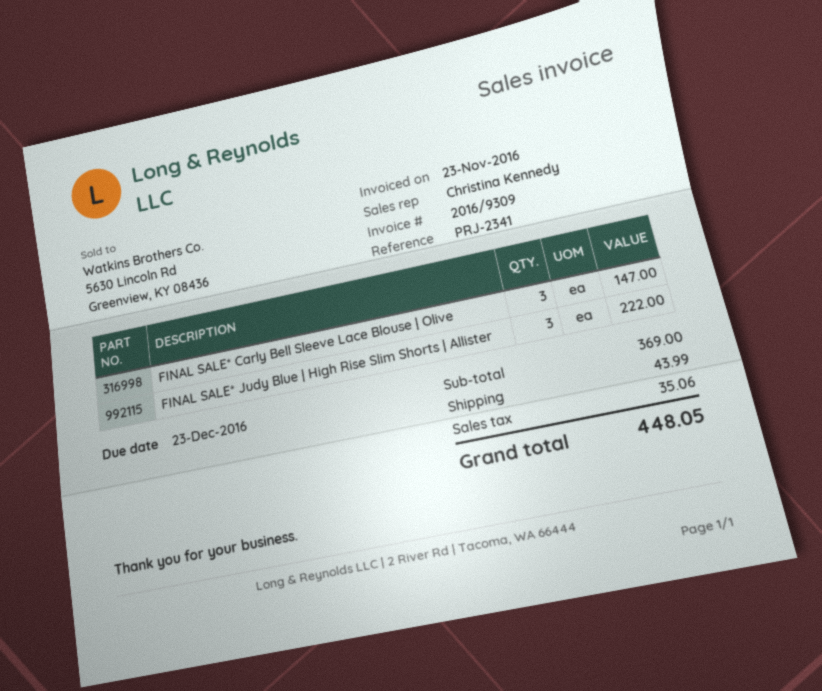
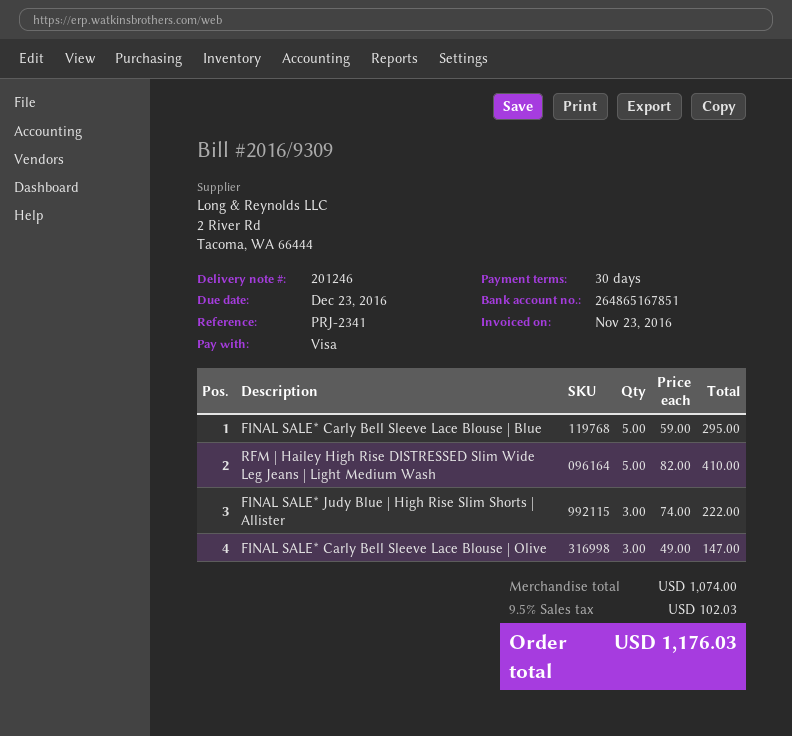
FINAL SALE* Carly Bell Sleeve Lace Blouse | Blue: none -> 5 for 295.00
RFM | Hailey High Rise DISTRESSED Slim Wide Leg Jeans | Light Medium Wash: none -> 5 for 410.00
subtotal: 369.00 -> 1074.00
shipping: 43.99 -> none
tax: 35.06 -> 102.03
total: 448.05 -> 1176.03

